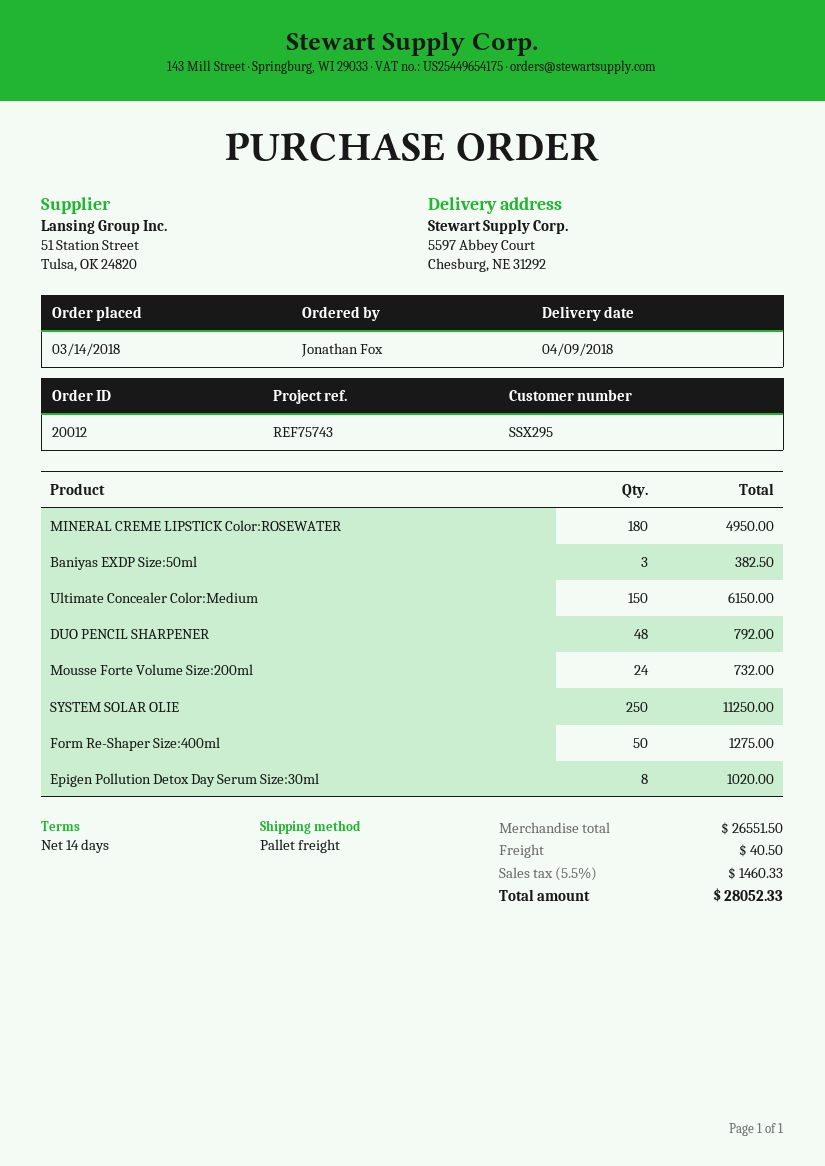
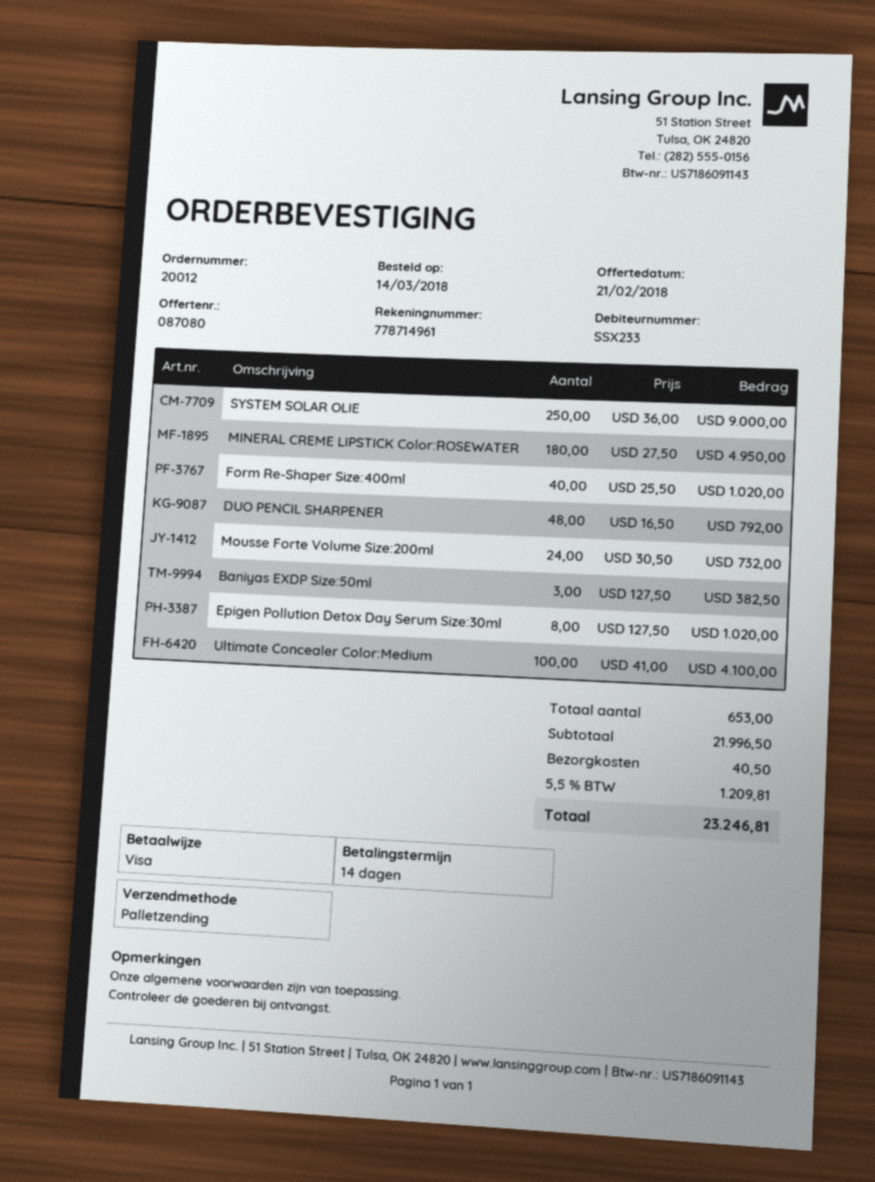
customer number: SSX295 -> SSX233
Ultimate Concealer Color:Medium: 150 for 6150.00 -> 100 for 4100.00
SYSTEM SOLAR OLIE: 250 for 11250.00 -> 250 for 9000.00
Form Re-Shaper Size:400ml: 50 for 1275.00 -> 40 for 1020.00
subtotal: 26551.50 -> 21996.50
tax: 5.5% = 1460.33 -> 5.5% = 1209.81
total: 28052.33 -> 23246.81

